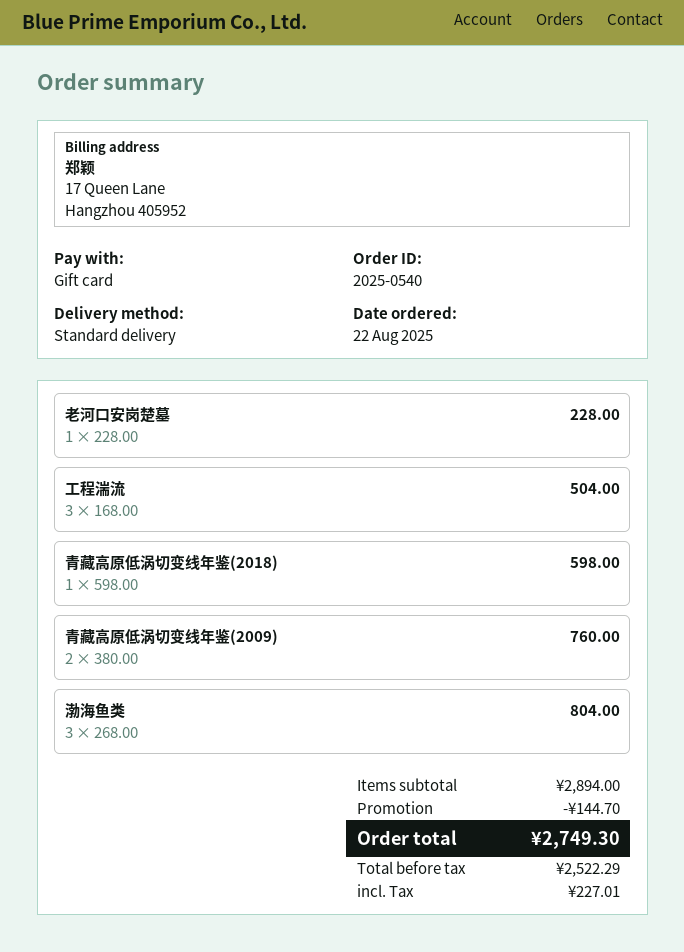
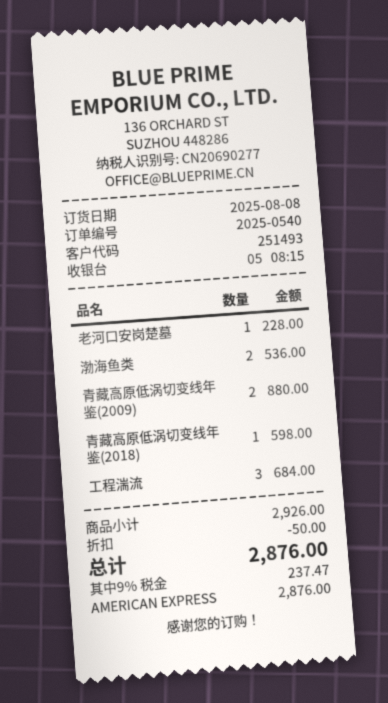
order date: 2025-08-22 -> 2025-08-08
payment method: gift card -> American Express
工程湍流: 3 for 504.00 -> 3 for 684.00
青藏高原低涡切变线年鉴(2009): 2 for 760.00 -> 2 for 880.00
渤海鱼类: 3 for 804.00 -> 2 for 536.00
subtotal: 2894.00 -> 2926.00
discount: 144.70 -> 50.00
tax: 227.01 -> 237.47
total: 2749.30 -> 2876.00

